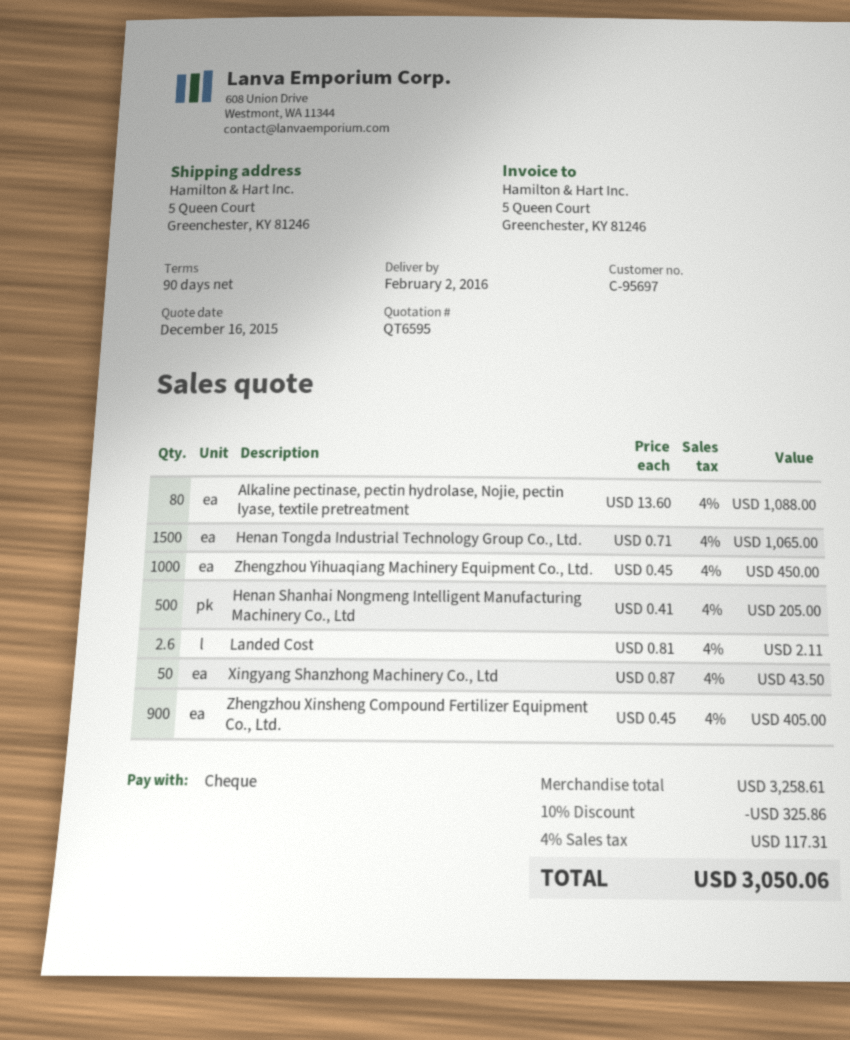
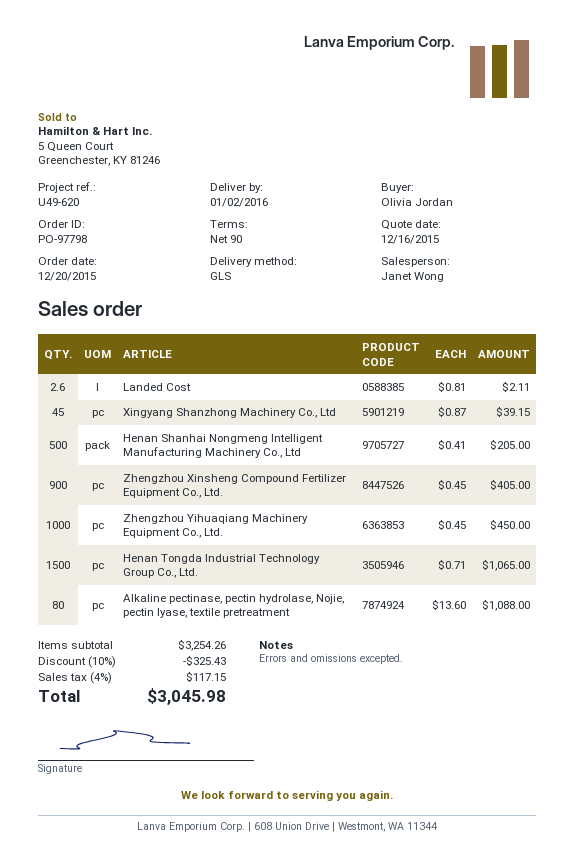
delivery date: 2016-02-02 -> 2016-01-02
Xingyang Shanzhong Machinery Co., Ltd: 50 x 0.87 = 43.50 -> 45 x 0.87 = 39.15
subtotal: 3258.61 -> 3254.26
discount: 10% = 325.86 -> 10% = 325.43
tax: 4% = 117.31 -> 4% = 117.15
total: 3050.06 -> 3045.98

